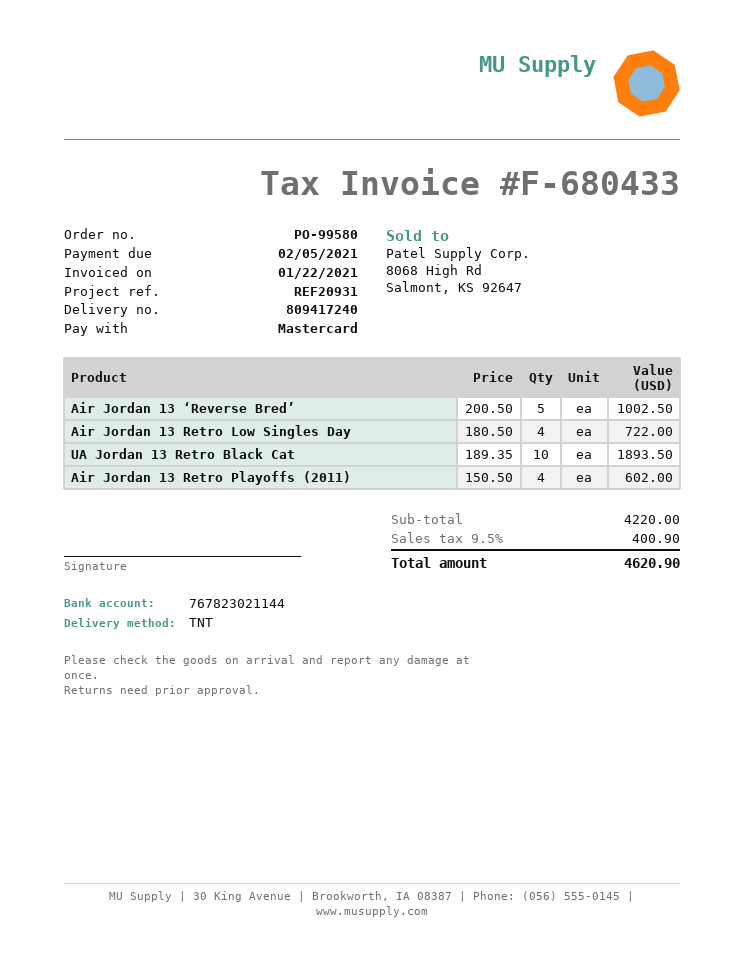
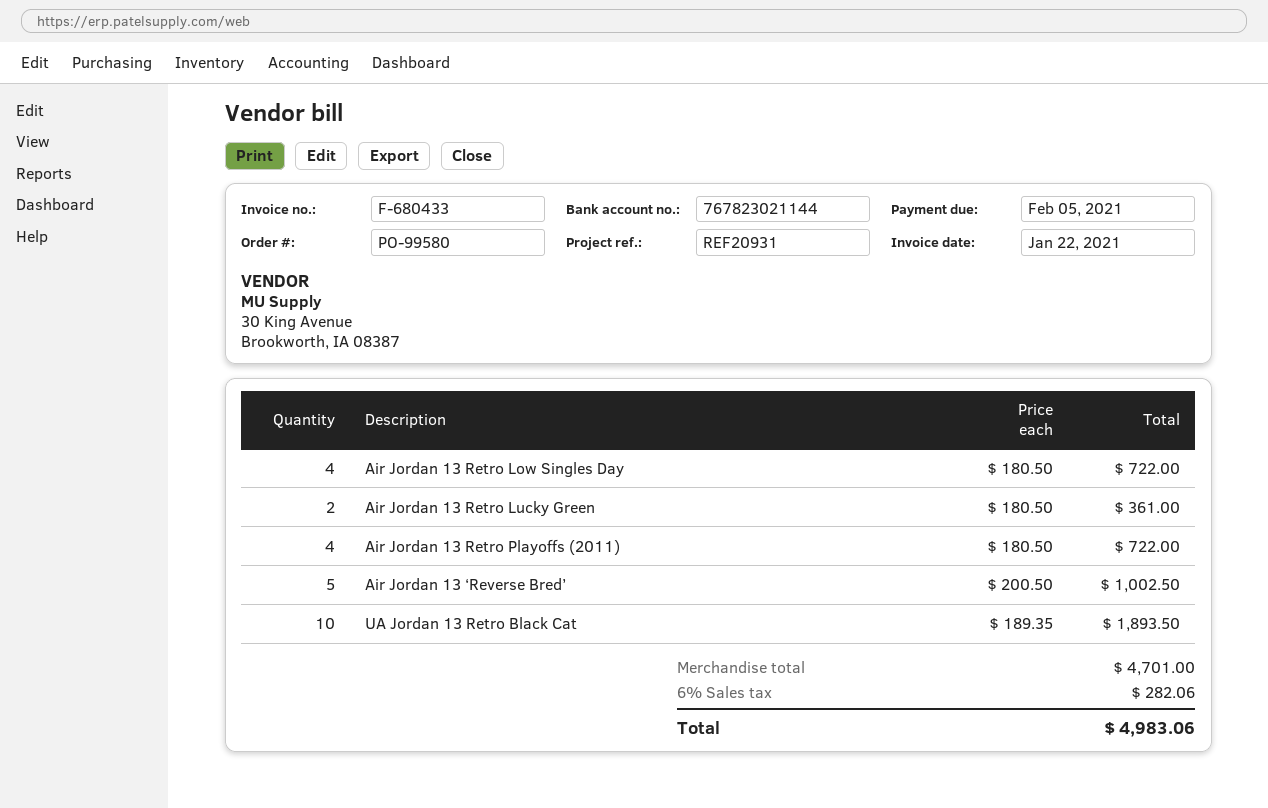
Air Jordan 13 Retro Playoffs (2011): 4 x 150.50 = 602.00 -> 4 x 180.50 = 722.00
Air Jordan 13 Retro Lucky Green: none -> 2 x 180.50 = 361.00
subtotal: 4220.00 -> 4701.00
tax: 9.5% = 400.90 -> 6% = 282.06
total: 4620.90 -> 4983.06

